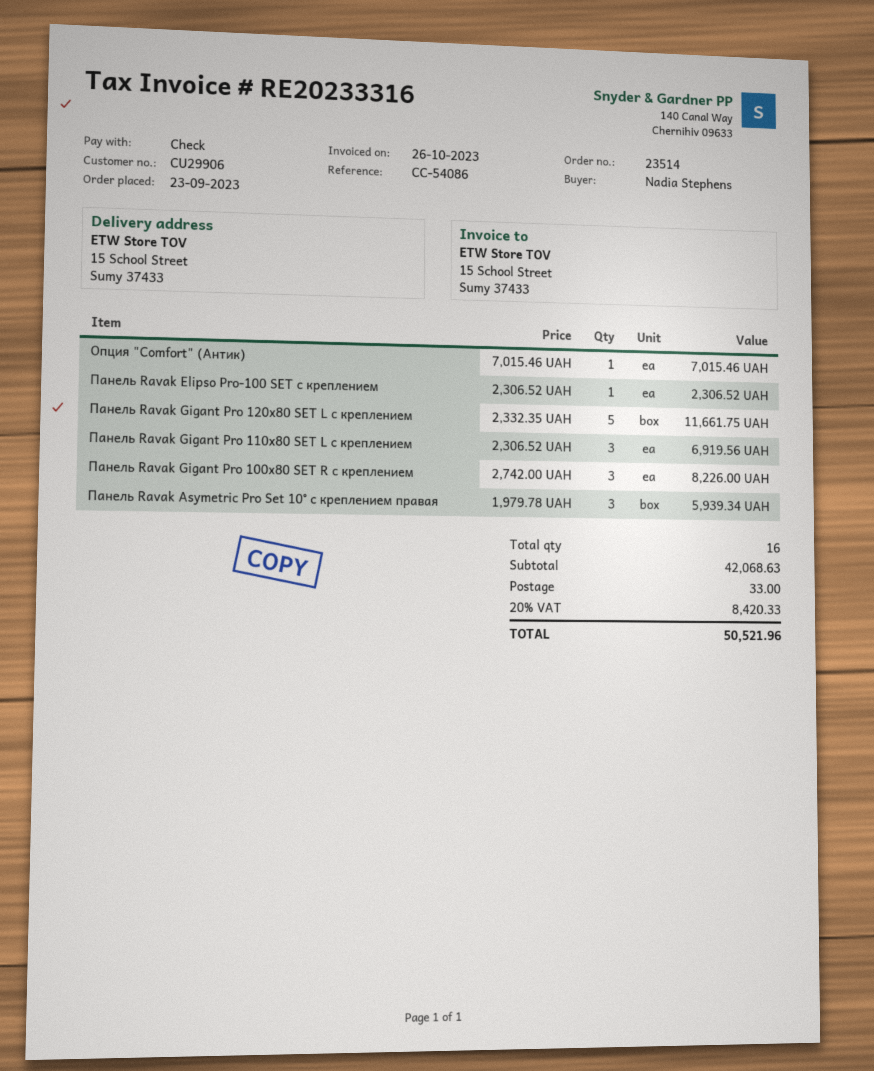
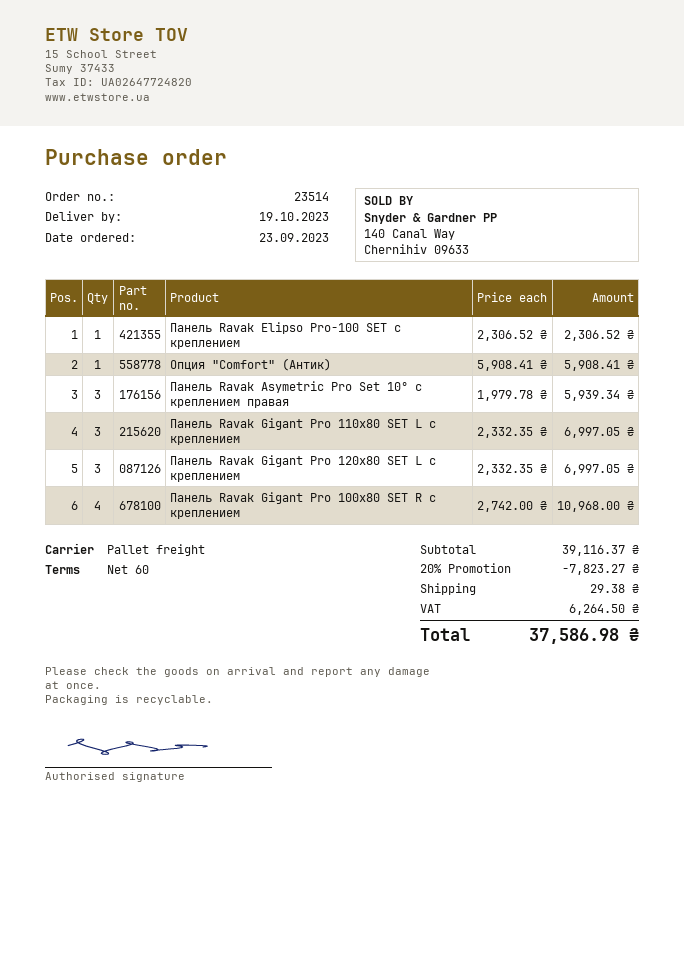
Опция "Comfort" (Антик): 1 x 7015.46 = 7015.46 -> 1 x 5908.41 = 5908.41
Панель Ravak Gigant Pro 120x80 SET L с креплением: 5 x 2332.35 = 11661.75 -> 3 x 2332.35 = 6997.05
Панель Ravak Gigant Pro 110x80 SET L с креплением: 3 x 2306.52 = 6919.56 -> 3 x 2332.35 = 6997.05
Панель Ravak Gigant Pro 100x80 SET R с креплением: 3 x 2742.00 = 8226.00 -> 4 x 2742.00 = 10968.00
subtotal: 42068.63 -> 39116.37
discount: none -> 20% = 7823.27
shipping: 33.00 -> 29.38
tax: 8420.33 -> 6264.50
total: 50521.96 -> 37586.98

